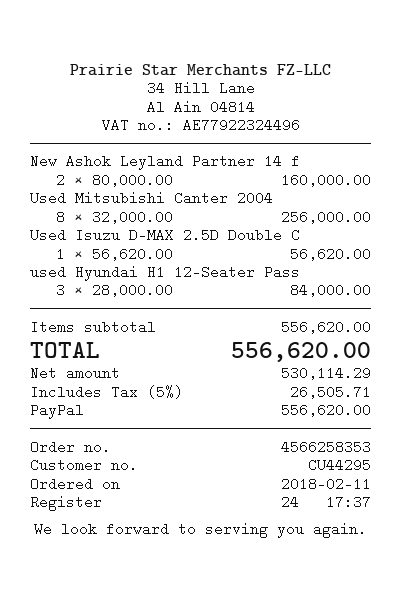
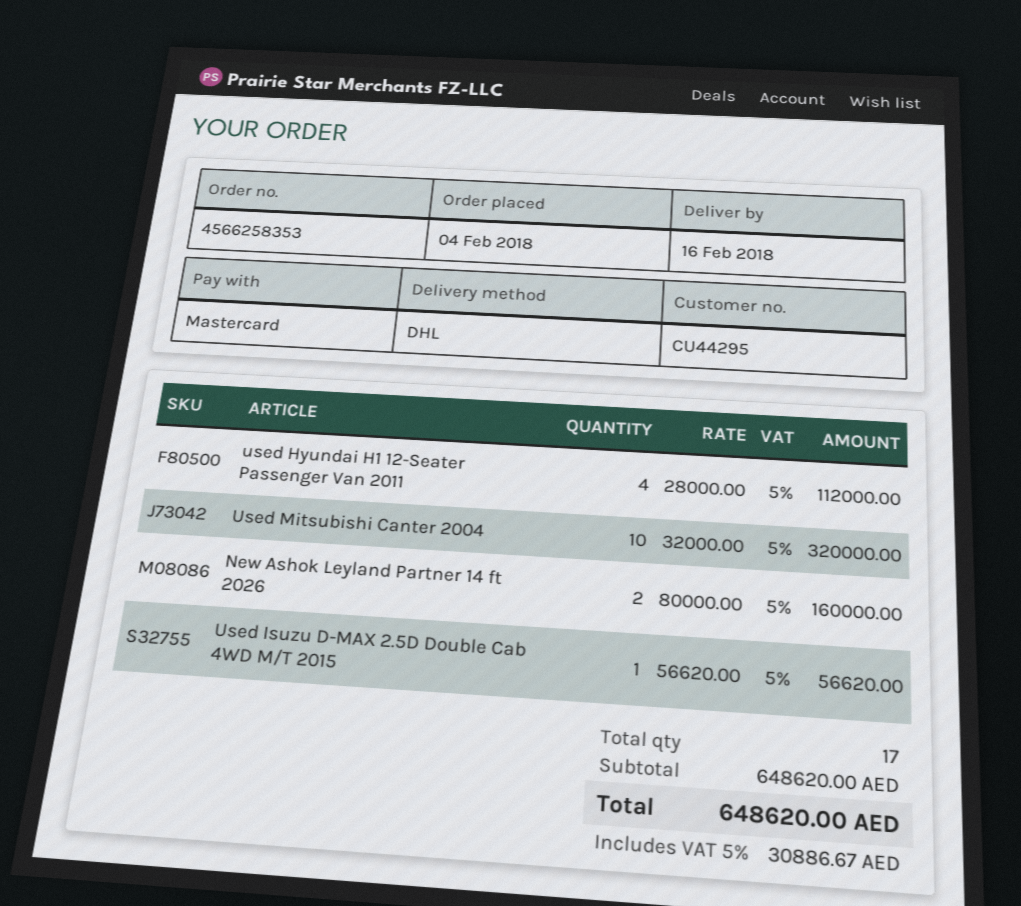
order date: 2018-02-11 -> 2018-02-04
payment method: PayPal -> Mastercard
Used Mitsubishi Canter 2004: 8 x 32000.00 = 256000.00 -> 10 x 32000.00 = 320000.00
used Hyundai H1 12-Seater Pass: 3 x 28000.00 = 84000.00 -> 4 x 28000.00 = 112000.00
subtotal: 556620.00 -> 648620.00
tax: 5% = 26505.71 -> 5% = 30886.67
total: 556620.00 -> 648620.00

